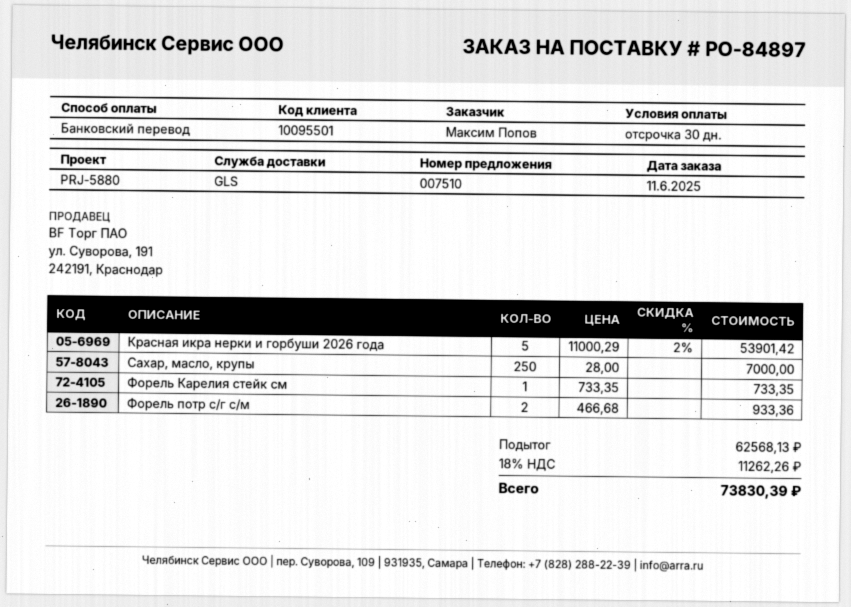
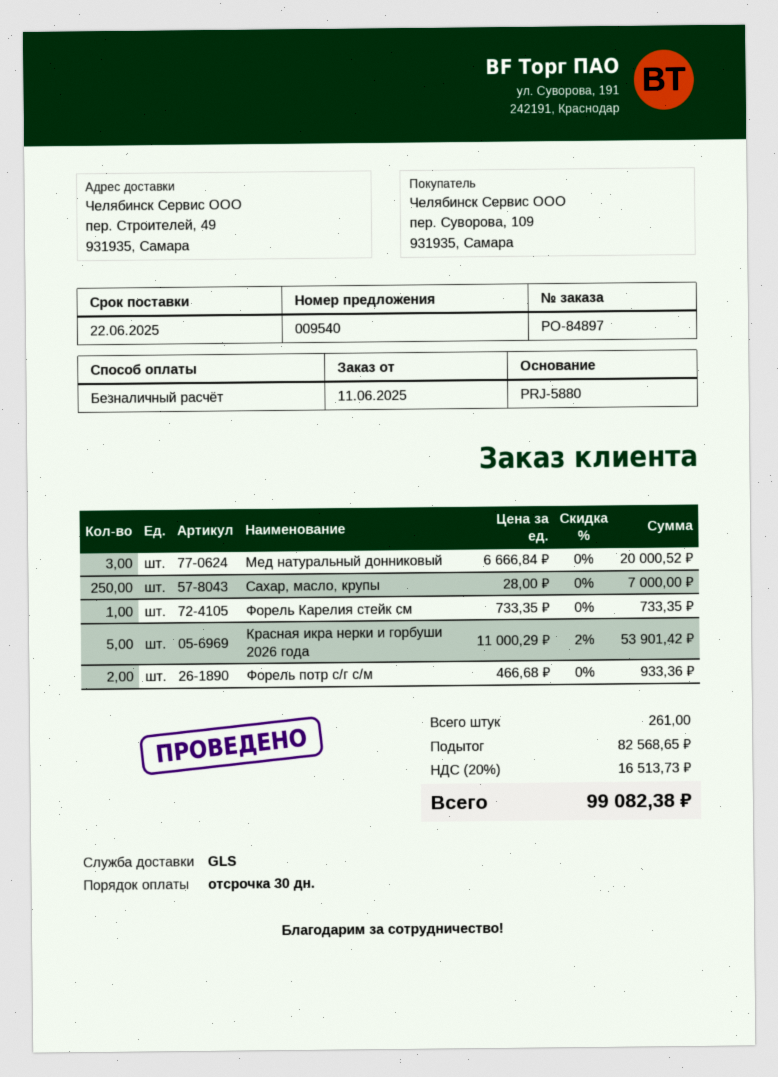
quote number: 007510 -> 009540
Мед натуральный донниковый: none -> 3 x 6666.84 = 20000.52
subtotal: 62568.13 -> 82568.65
tax: 18% = 11262.26 -> 20% = 16513.73
total: 73830.39 -> 99082.38

